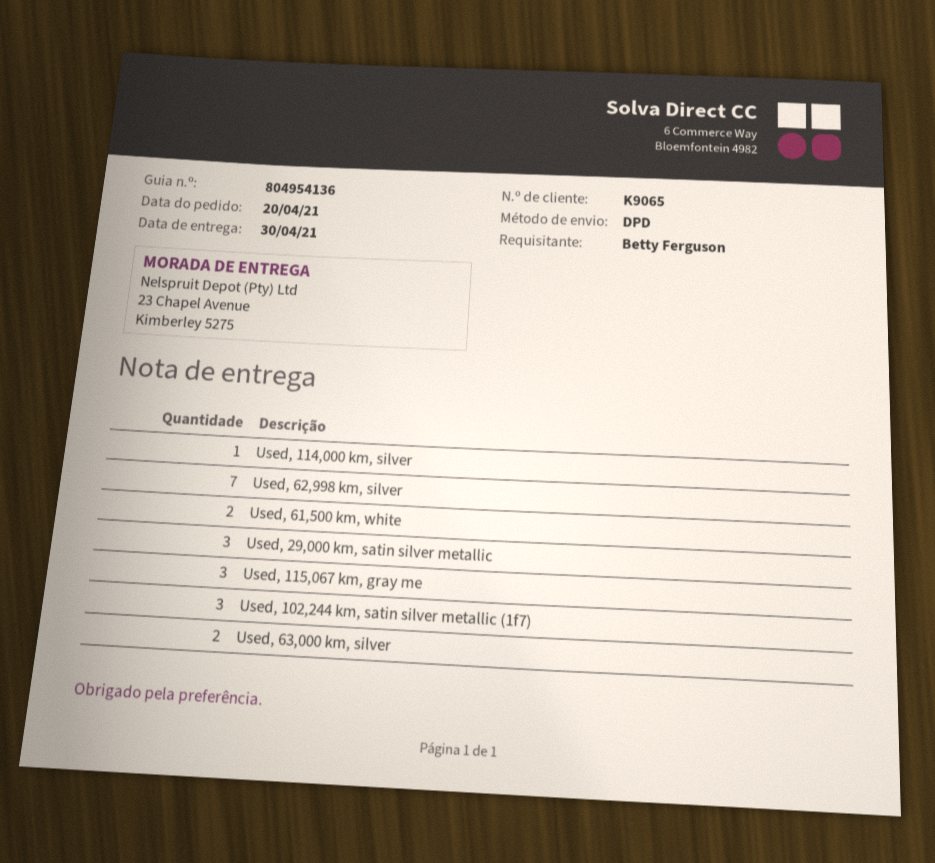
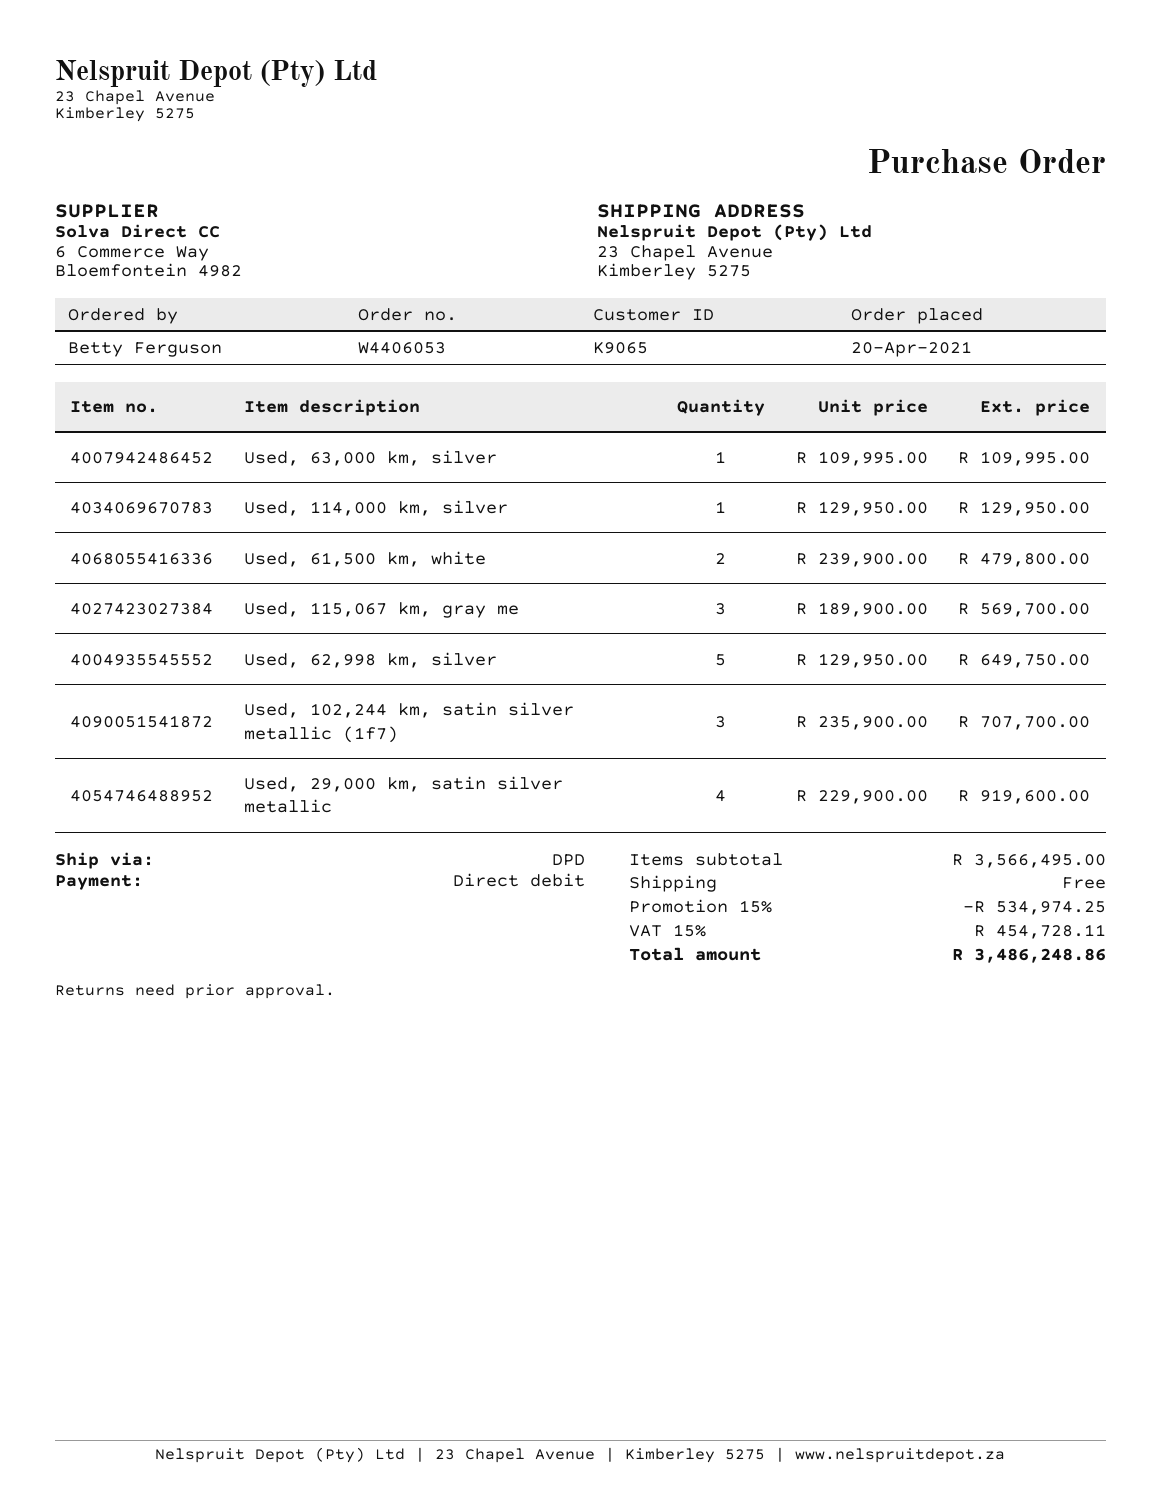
Used, 62,998 km, silver: 7 -> 5
Used, 29,000 km, satin silver metallic: 3 -> 4
Used, 63,000 km, silver: 2 -> 1

